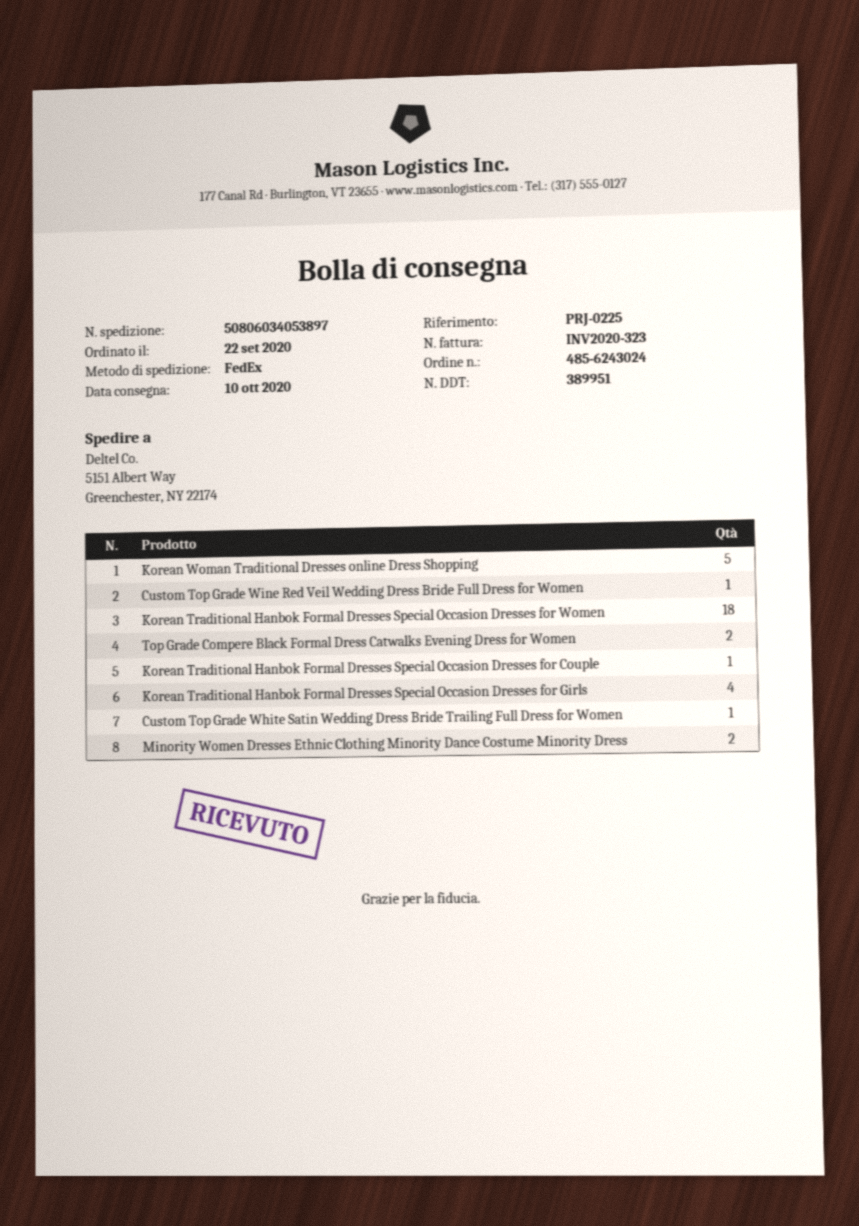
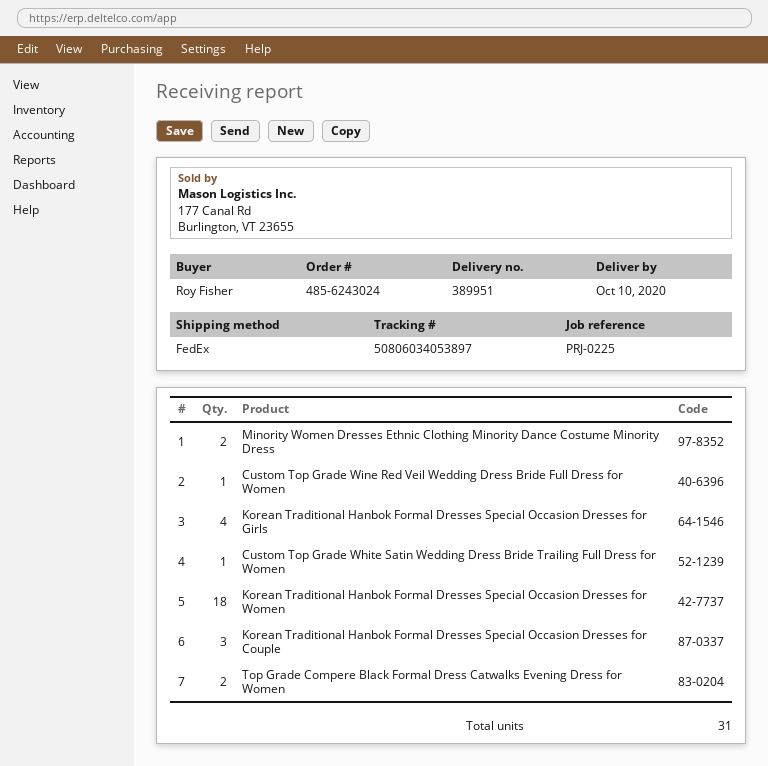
Korean Woman Traditional Dresses online Dress Shopping: 5 -> none
Korean Traditional Hanbok Formal Dresses Special Occasion Dresses for Couple: 1 -> 3

